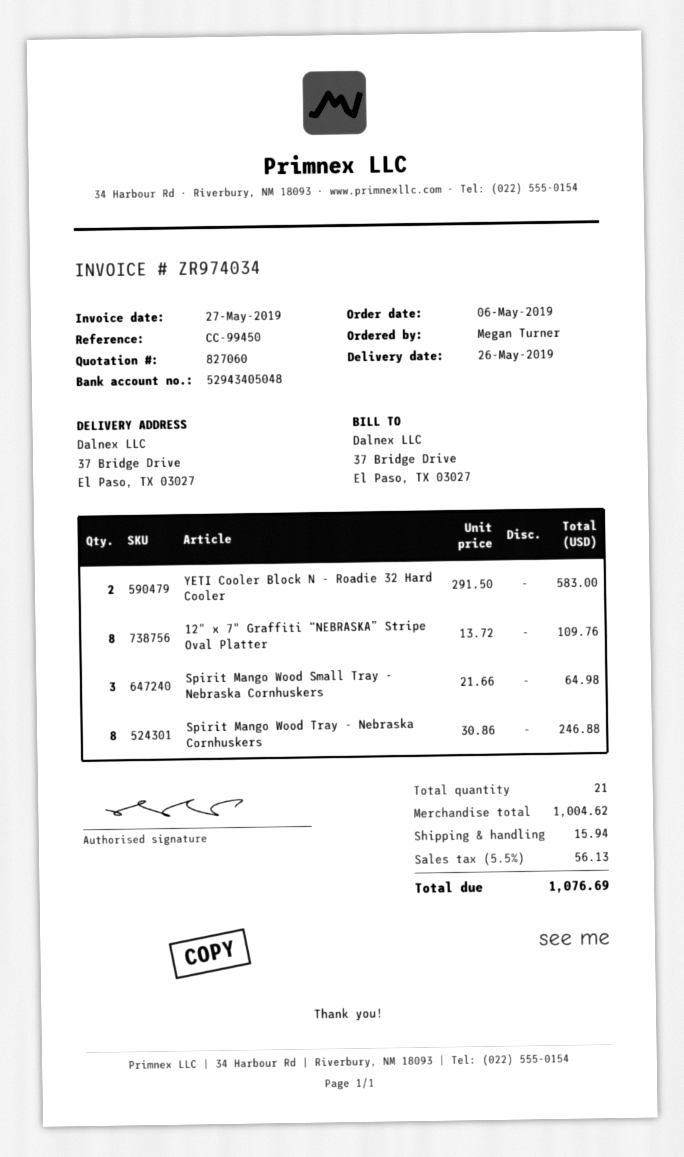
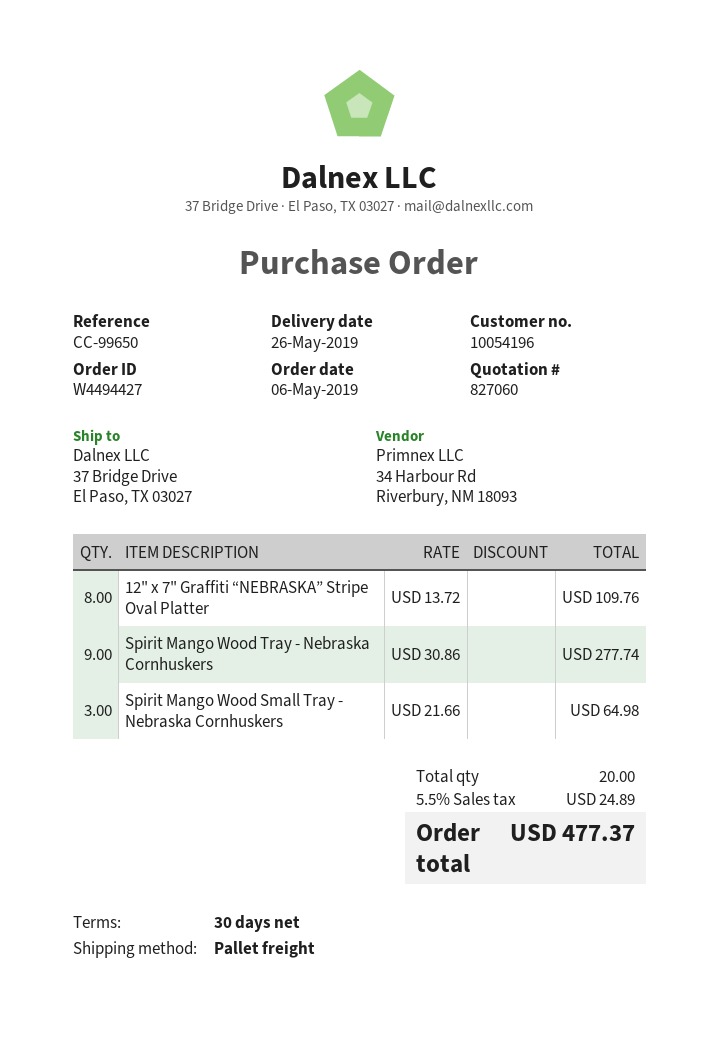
reference: CC-99450 -> CC-99650
YETI Cooler Block N - Roadie 32 Hard Cooler: 2 x 291.50 = 583.00 -> none
Spirit Mango Wood Tray - Nebraska Cornhuskers: 8 x 30.86 = 246.88 -> 9 x 30.86 = 277.74
total quantity: 21 -> 20
shipping: 15.94 -> none
tax: 5.5% = 56.13 -> 5.5% = 24.89
total: 1076.69 -> 477.37

